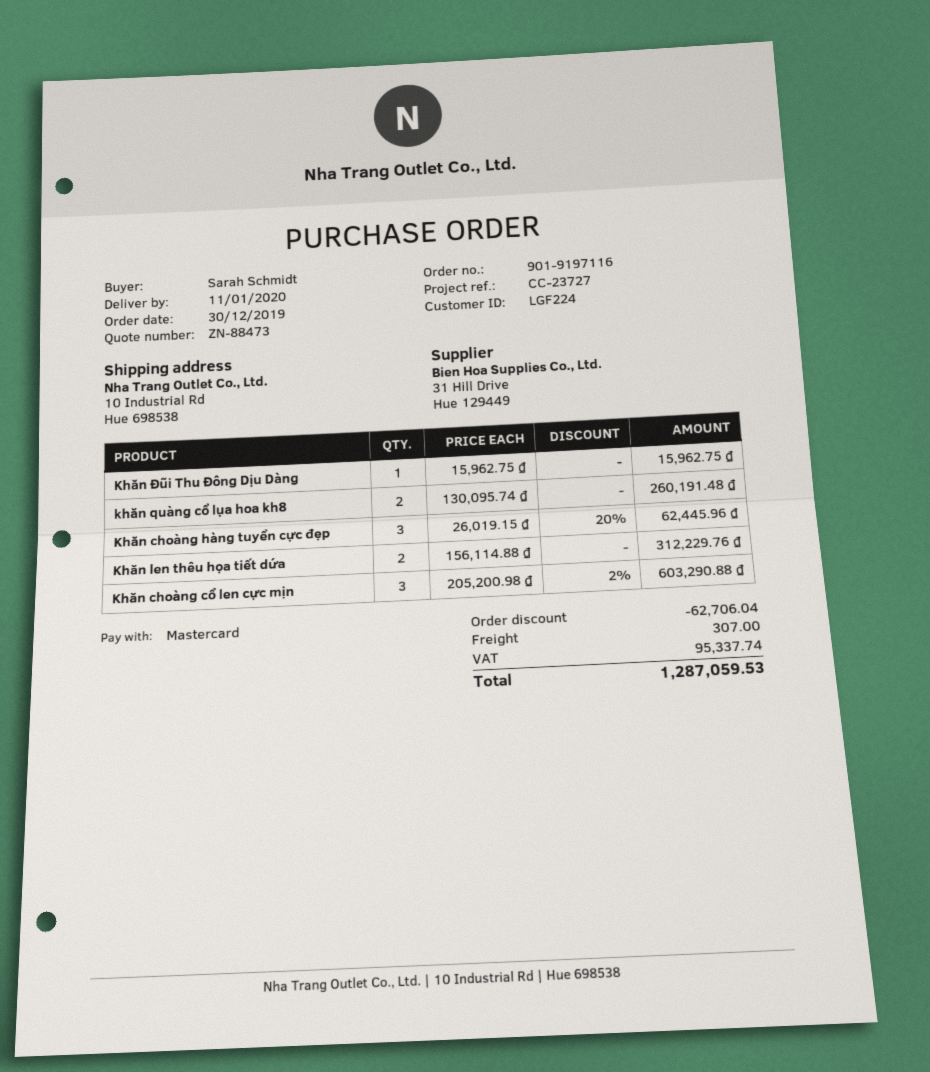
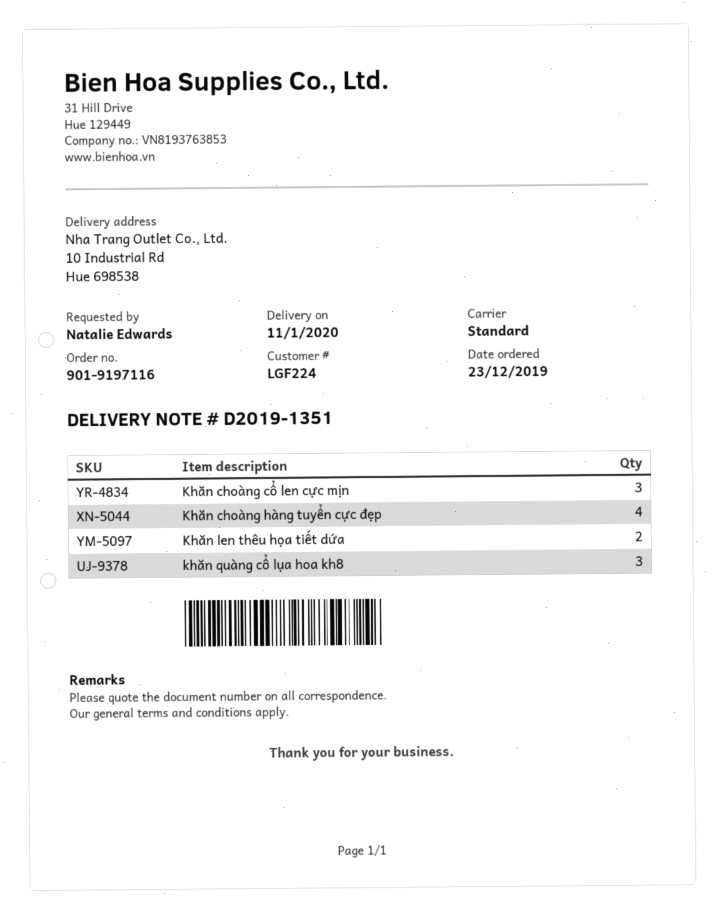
order date: 2019-12-30 -> 2019-12-23
ordered by: Sarah Schmidt -> Natalie Edwards
Khăn Đũi Thu Đông Dịu Dàng: 1 -> none
khăn quàng cổ lụa hoa kh8: 2 -> 3
Khăn choàng hàng tuyển cực đẹp: 3 -> 4

